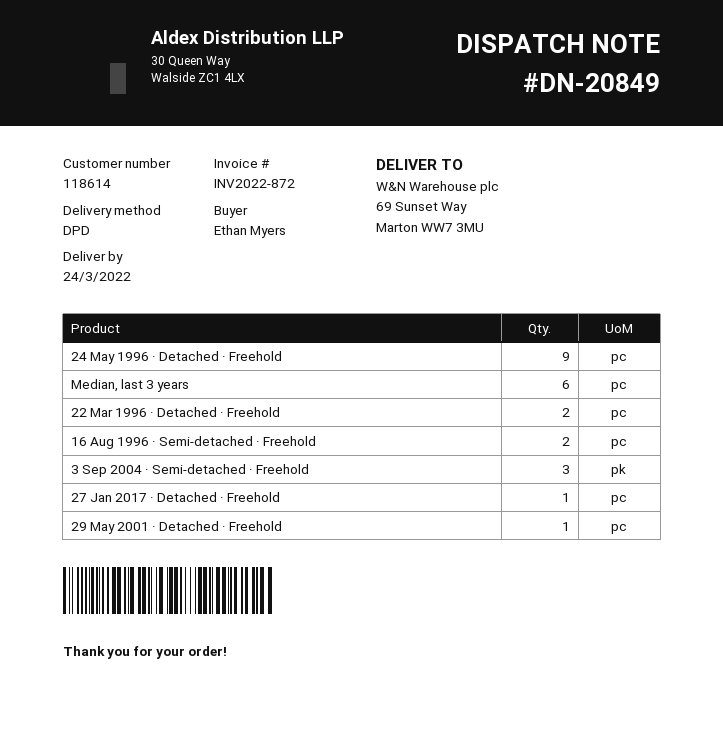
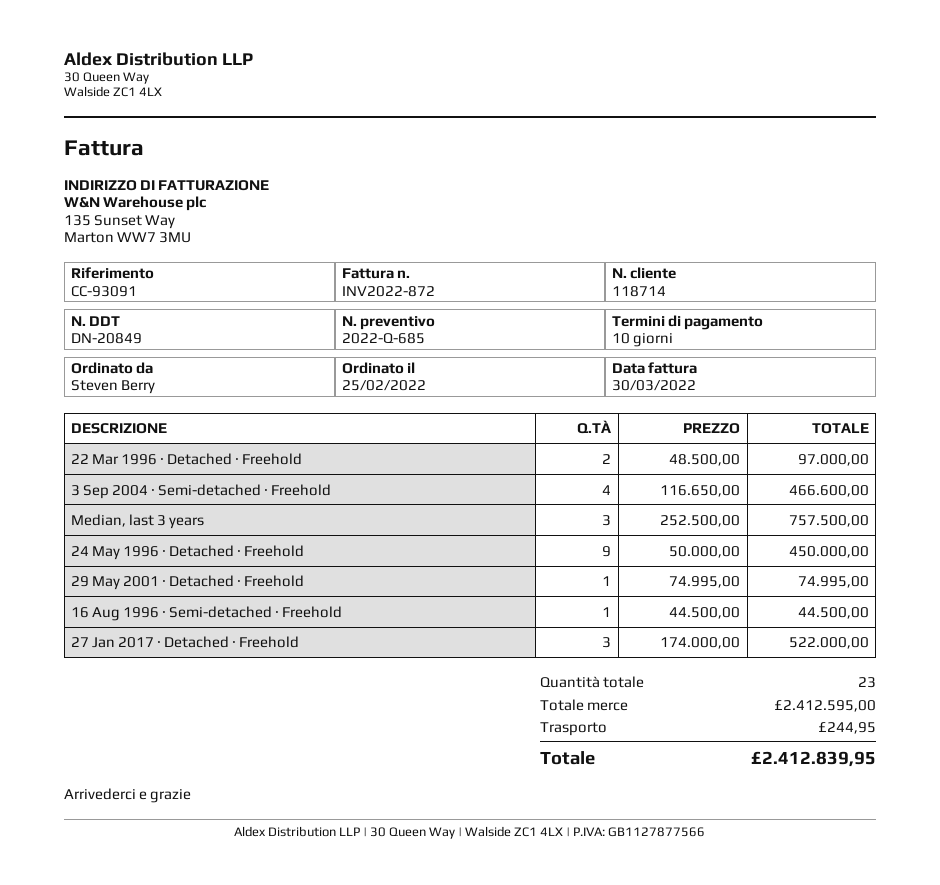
customer number: 118614 -> 118714
ordered by: Ethan Myers -> Steven Berry
Median, last 3 years: 6 -> 3
16 Aug 1996 · Semi-detached · Freehold: 2 -> 1
3 Sep 2004 · Semi-detached · Freehold: 3 -> 4
27 Jan 2017 · Detached · Freehold: 1 -> 3

